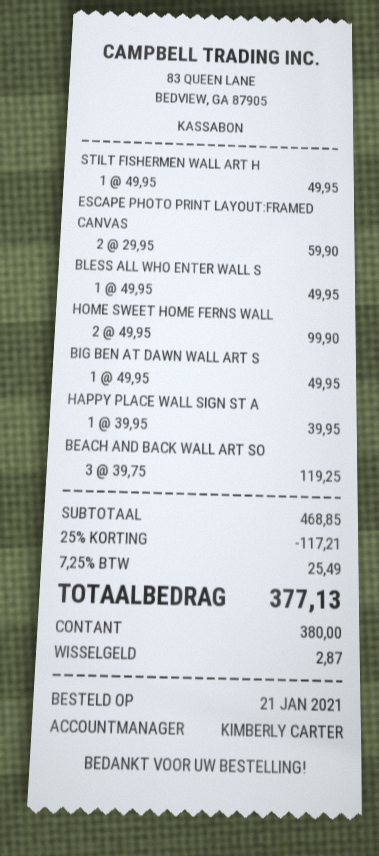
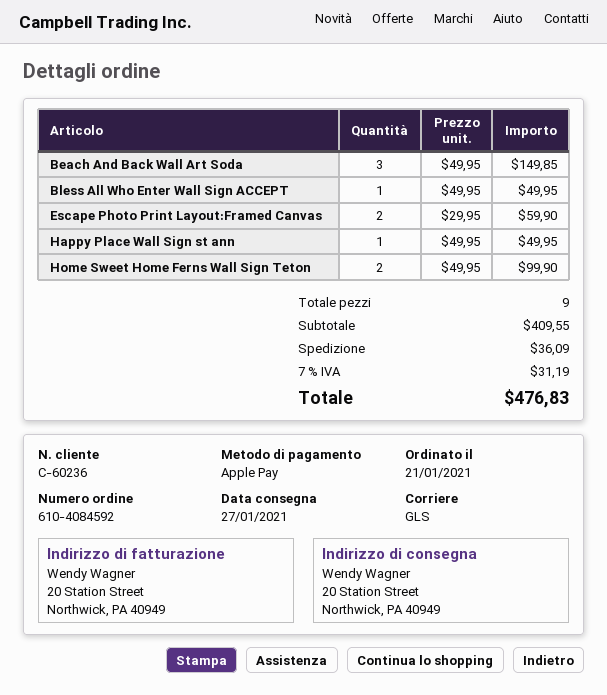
payment method: cash -> Apple Pay
STILT FISHERMEN WALL ART H: 1 x 49.95 = 49.95 -> none
BIG BEN AT DAWN WALL ART S: 1 x 49.95 = 49.95 -> none
HAPPY PLACE WALL SIGN ST A: 1 x 39.95 = 39.95 -> 1 x 49.95 = 49.95
BEACH AND BACK WALL ART SO: 3 x 39.75 = 119.25 -> 3 x 49.95 = 149.85
subtotal: 468.85 -> 409.55
discount: 25% = 117.21 -> none
shipping: none -> 36.09
tax: 7.25% = 25.49 -> 7% = 31.19
total: 377.13 -> 476.83

